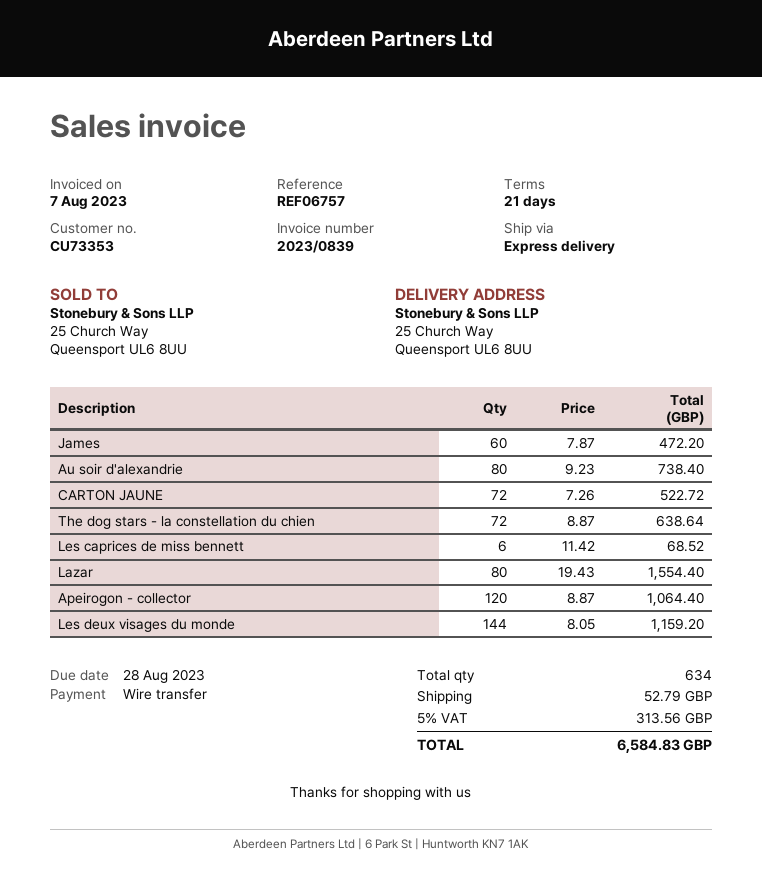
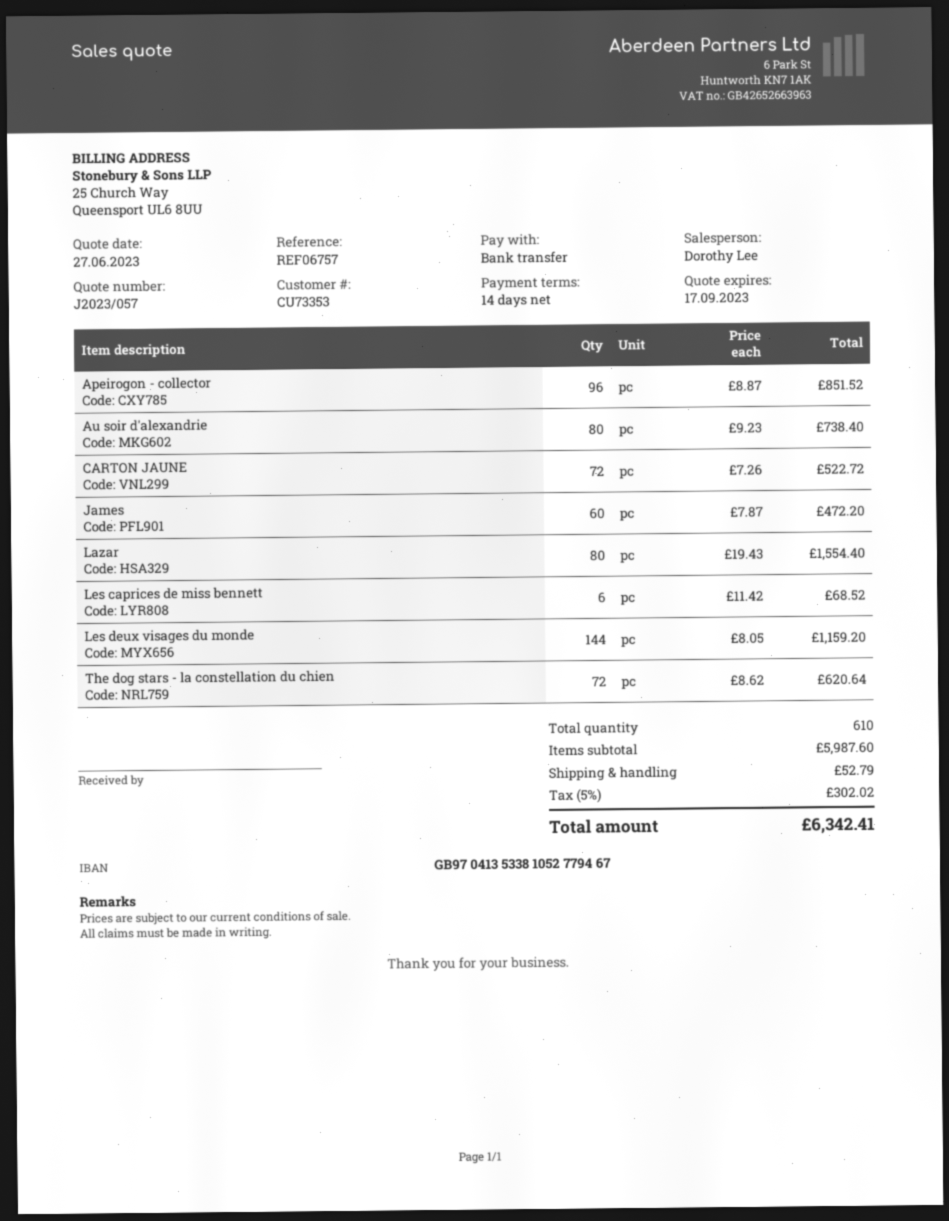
payment terms: 21 days -> 14 days
The dog stars - la constellation du chien: 72 x 8.87 = 638.64 -> 72 x 8.62 = 620.64
Apeirogon - collector: 120 x 8.87 = 1064.40 -> 96 x 8.87 = 851.52
total quantity: 634 -> 610
tax: 5% = 313.56 -> 5% = 302.02
total: 6584.83 -> 6342.41

